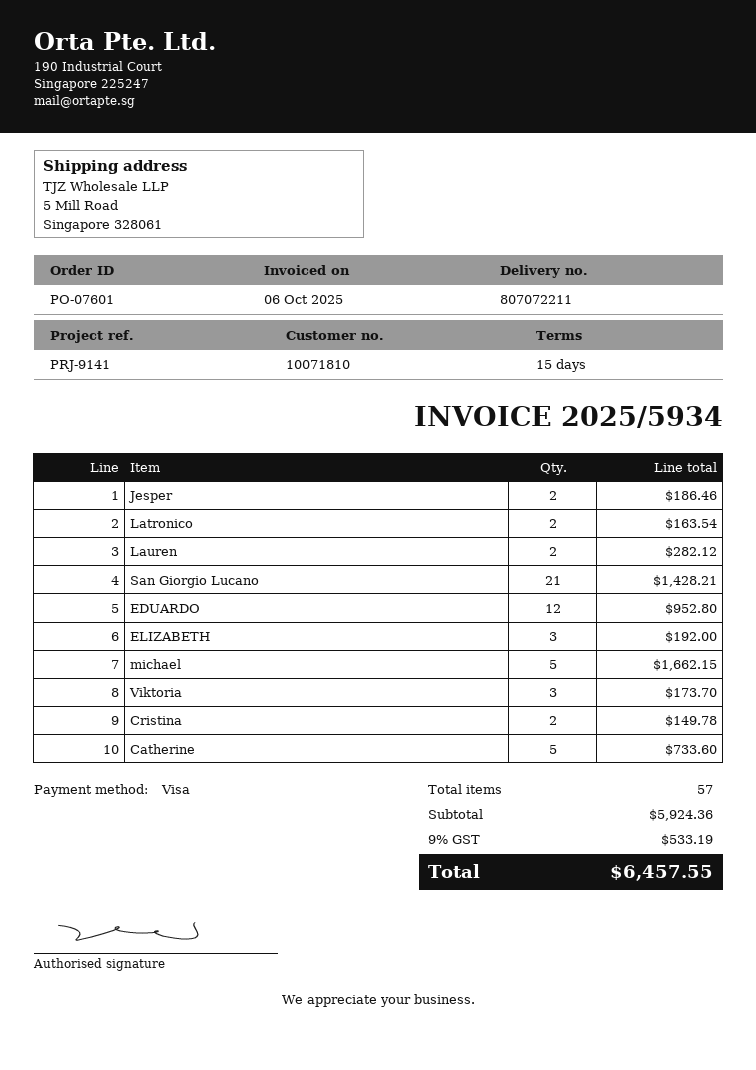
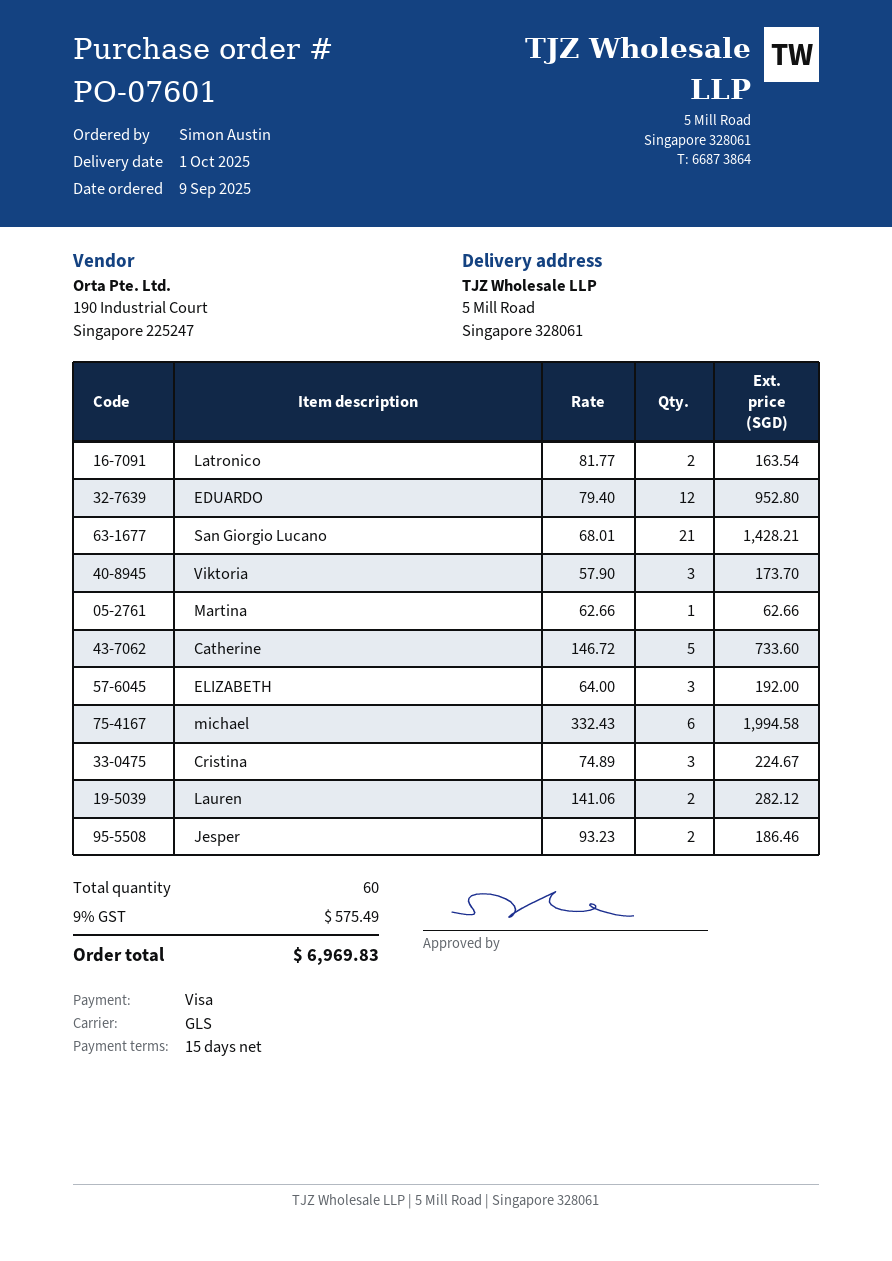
michael: 5 for 1662.15 -> 6 for 1994.58
Cristina: 2 for 149.78 -> 3 for 224.67
Martina: none -> 1 for 62.66
total quantity: 57 -> 60
tax: 9% = 533.19 -> 9% = 575.49
total: 6457.55 -> 6969.83

